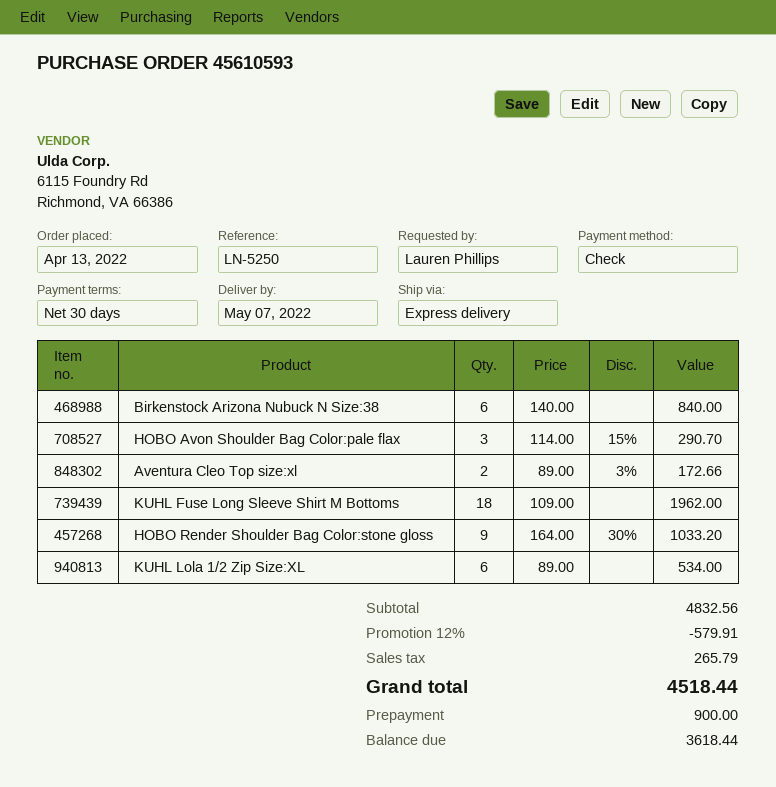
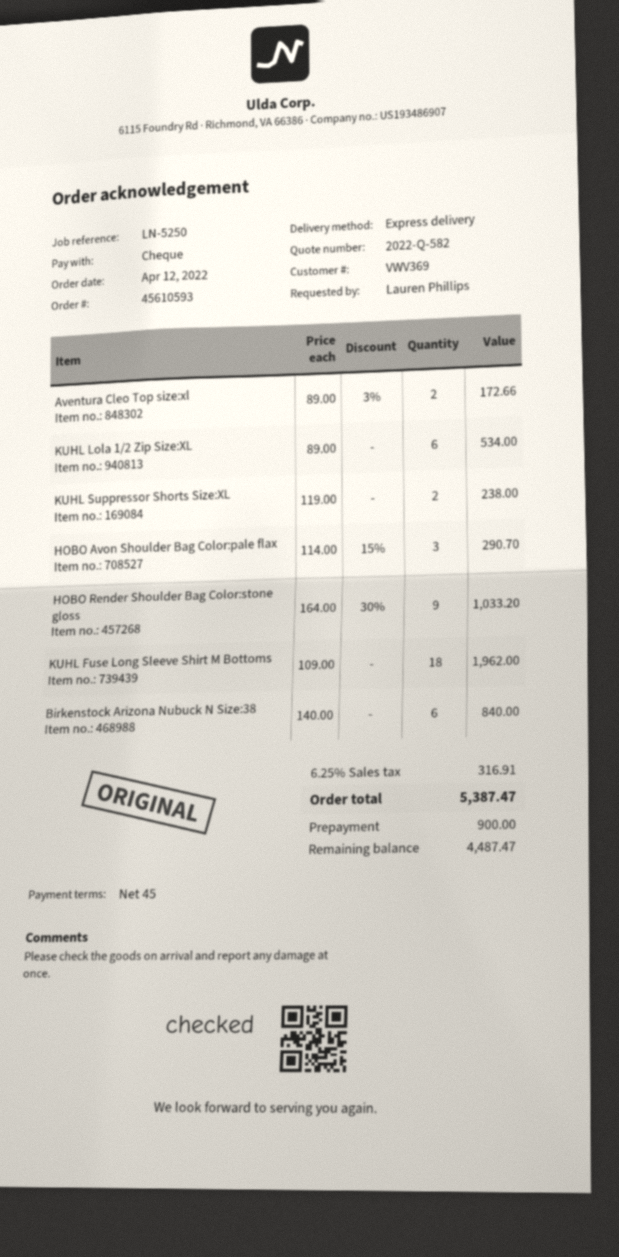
order date: 2022-04-13 -> 2022-04-12
payment terms: 30 days -> 45 days
KUHL Suppressor Shorts Size:XL: none -> 2 x 119.00 = 238.00
discount: 12% = 579.91 -> none
tax: 265.79 -> 316.91
total: 4518.44 -> 5387.47
balance: 3618.44 -> 4487.47

